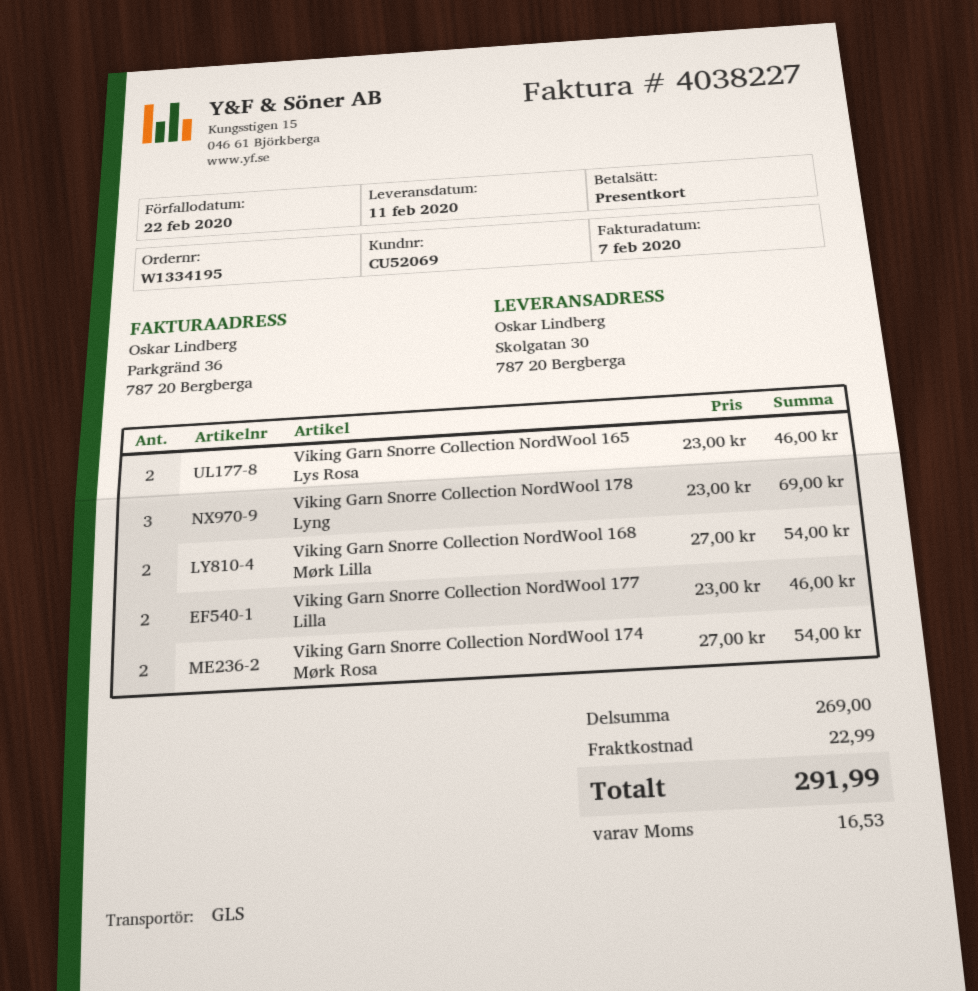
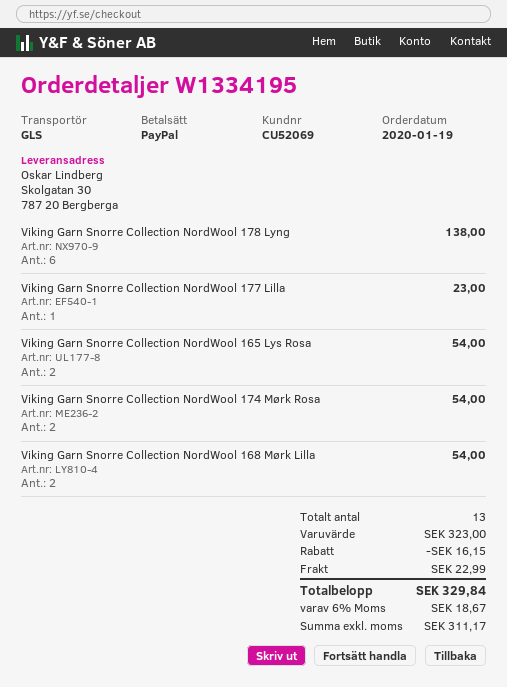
payment method: gift card -> PayPal
Viking Garn Snorre Collection NordWool 165 Lys Rosa: 2 for 46.00 -> 2 for 54.00
Viking Garn Snorre Collection NordWool 178 Lyng: 3 for 69.00 -> 6 for 138.00
Viking Garn Snorre Collection NordWool 177 Lilla: 2 for 46.00 -> 1 for 23.00
subtotal: 269.00 -> 323.00
discount: none -> 16.15
tax: 16.53 -> 18.67
total: 291.99 -> 329.84

